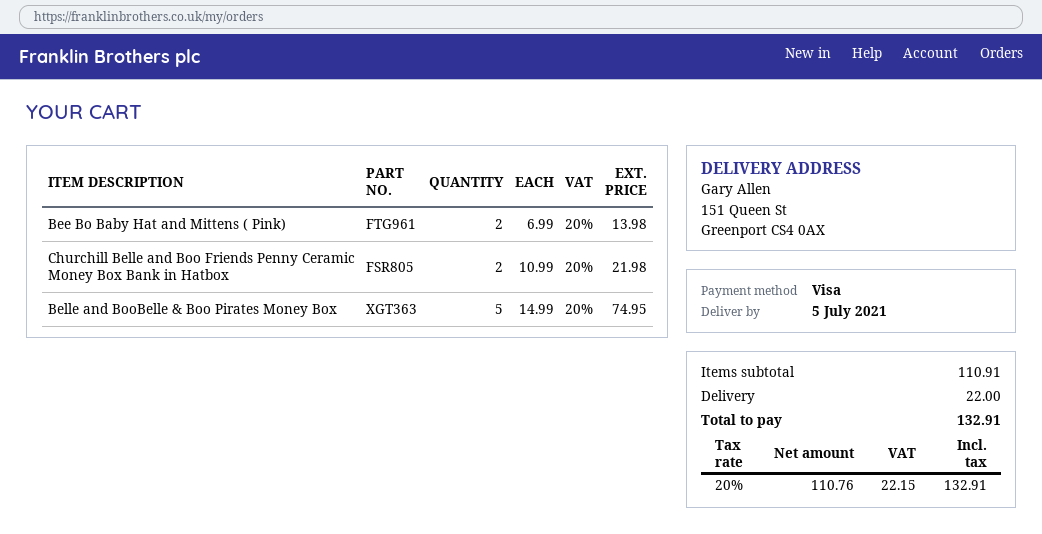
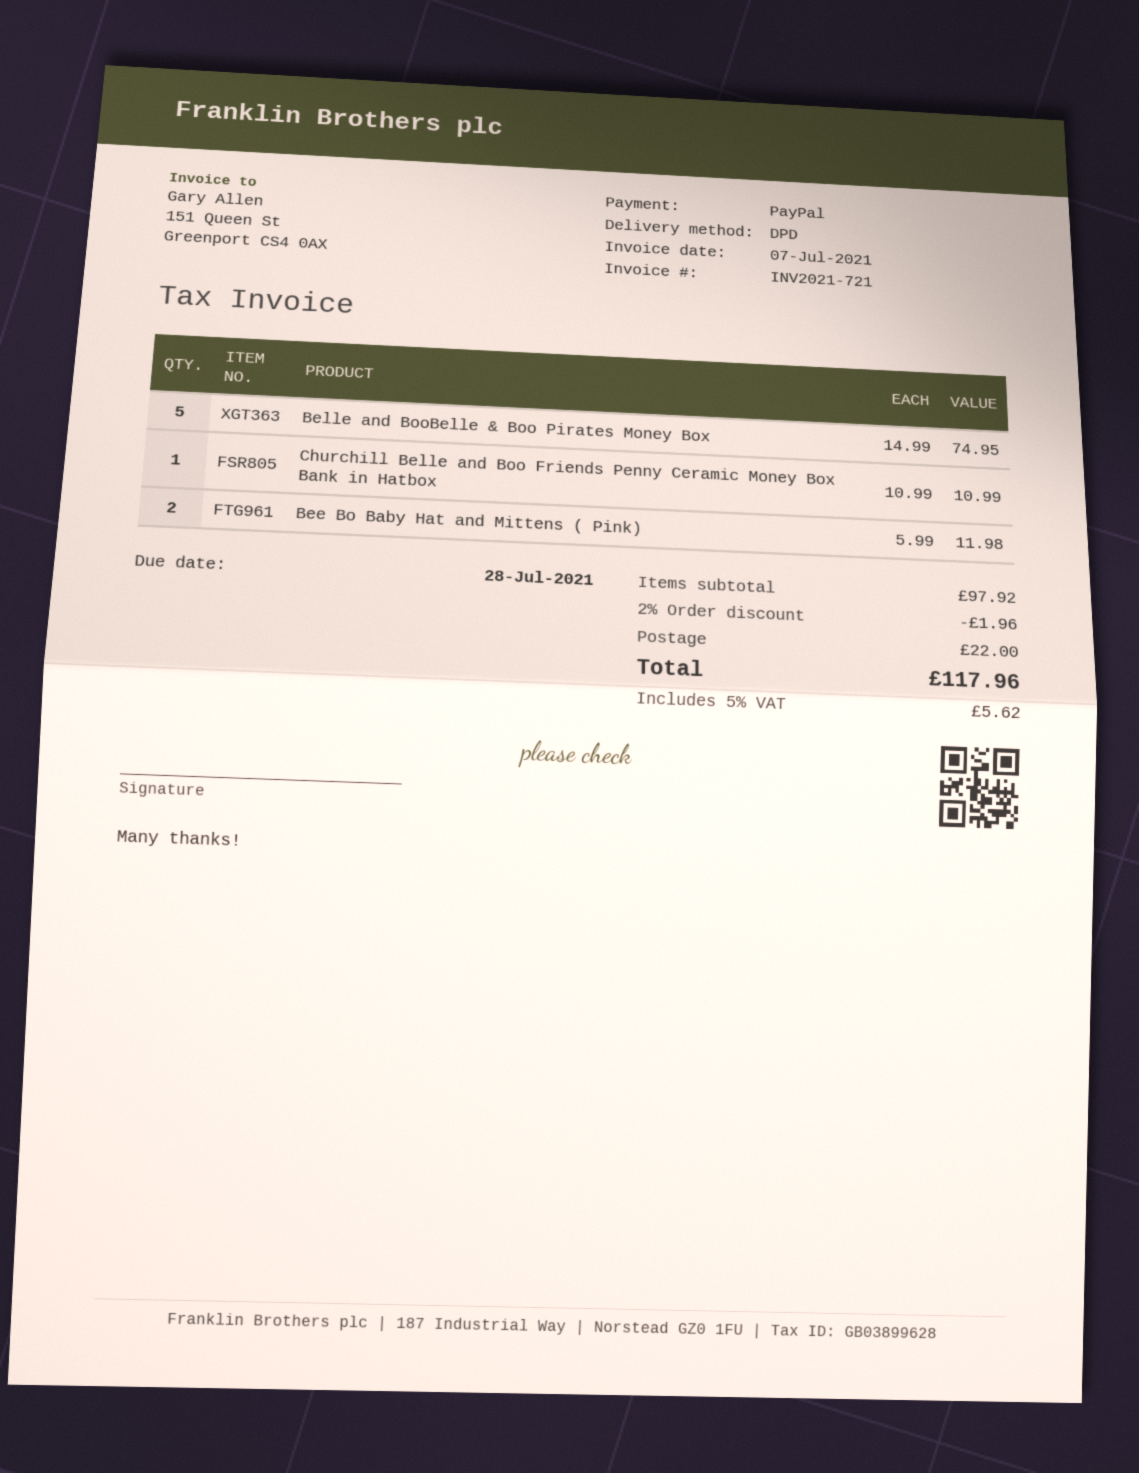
payment method: Visa -> PayPal
Bee Bo Baby Hat and Mittens ( Pink): 2 x 6.99 = 13.98 -> 2 x 5.99 = 11.98
Churchill Belle and Boo Friends Penny Ceramic Money Box Bank in Hatbox: 2 x 10.99 = 21.98 -> 1 x 10.99 = 10.99
subtotal: 110.91 -> 97.92
discount: none -> 2% = 1.96
tax: 20% = 22.15 -> 5% = 5.62
total: 132.91 -> 117.96

